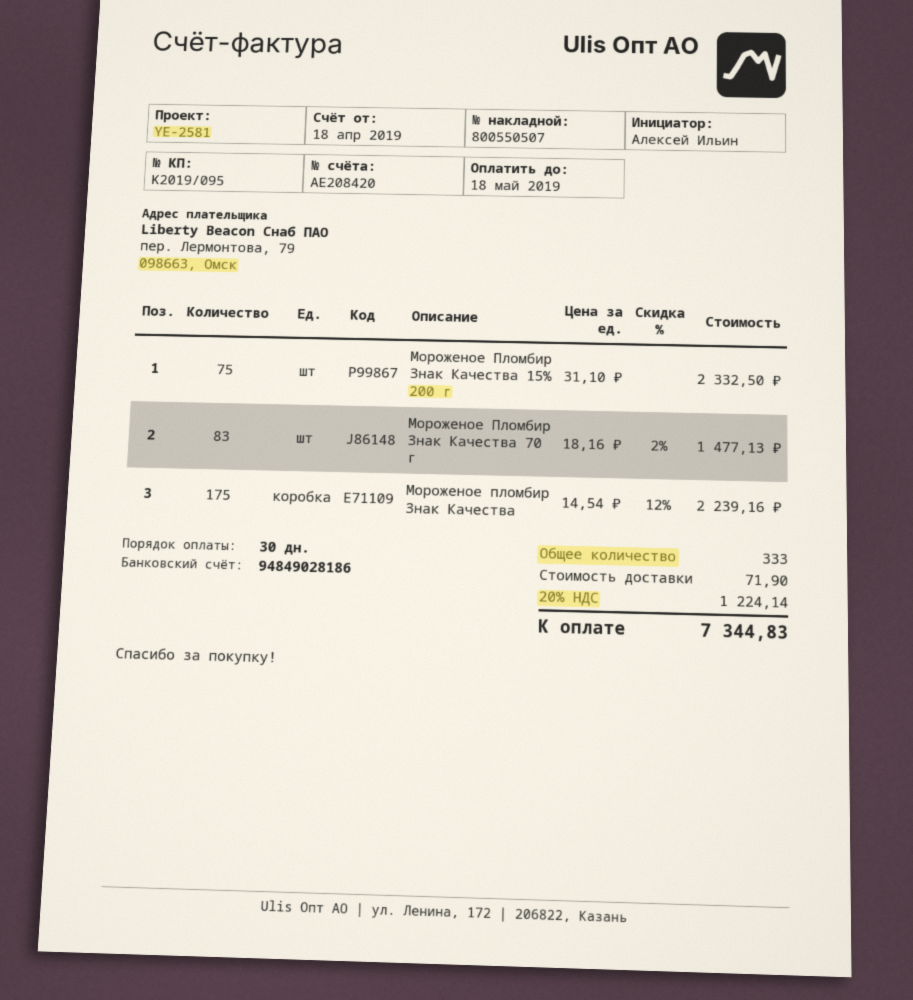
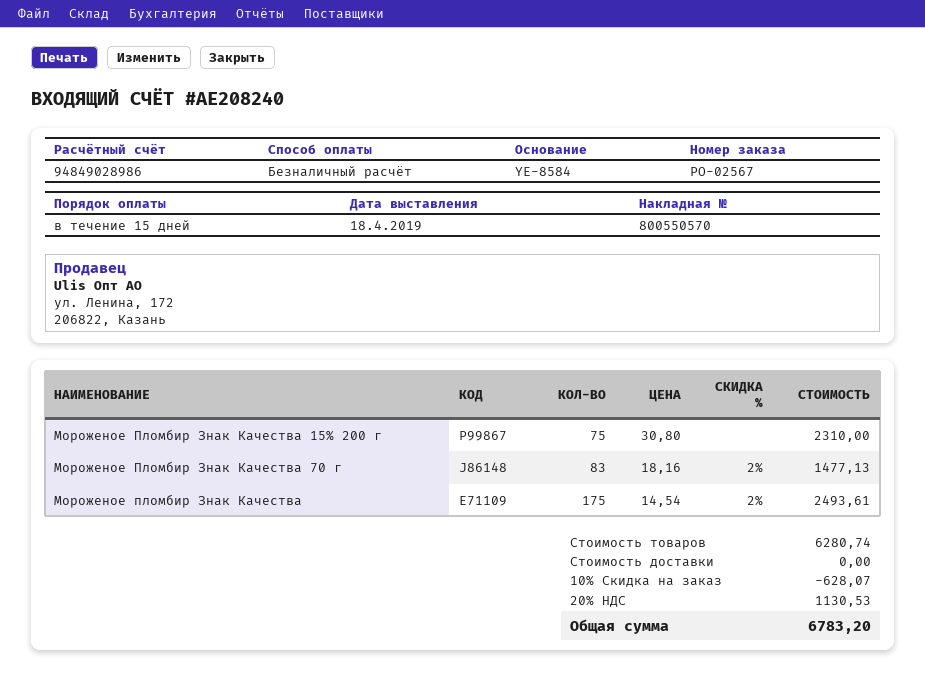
delivery note number: 800550507 -> 800550570
invoice number: AE208420 -> AE208240
payment terms: 30 days -> 15 days
reference: YE-2581 -> YE-8584
bank account: 94849028186 -> 94849028986
Мороженое Пломбир Знак Качества 15% 200 г: 75 x 31.10 = 2332.50 -> 75 x 30.80 = 2310.00
Мороженое пломбир Знак Качества: 175 x 14.54 - 12% = 2239.16 -> 175 x 14.54 - 2% = 2493.61
discount: none -> 10% = 628.07
shipping: 71.90 -> 0.00
tax: 20% = 1224.14 -> 20% = 1130.53
total: 7344.83 -> 6783.20

